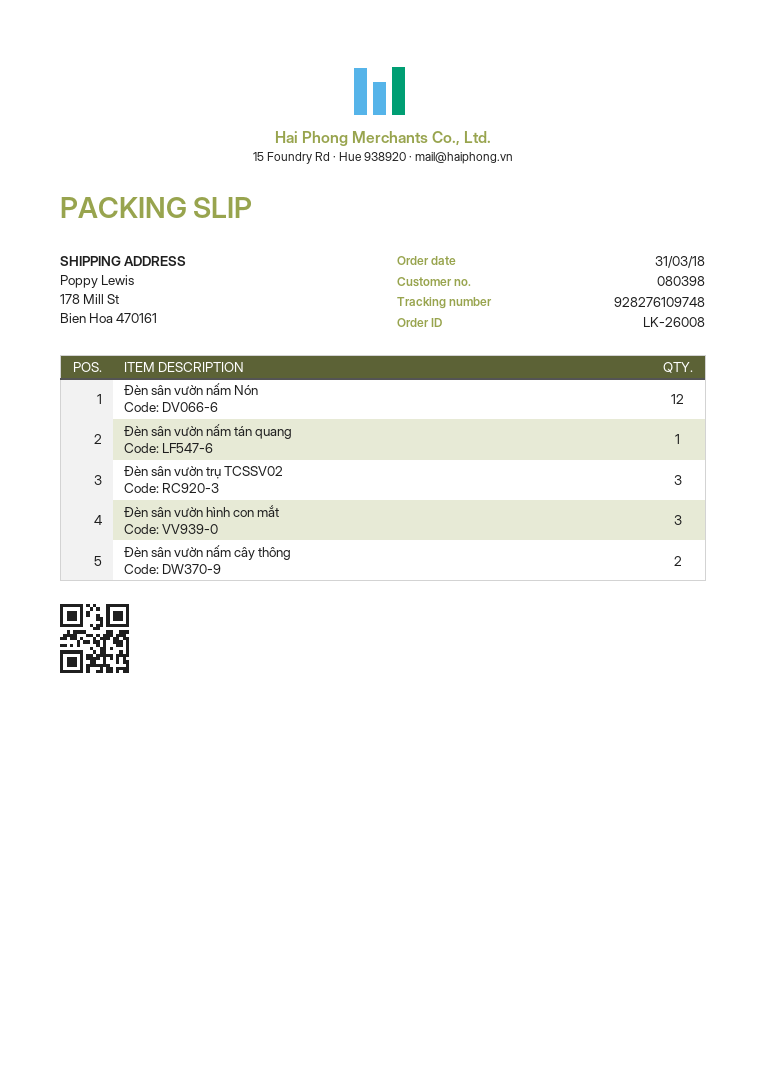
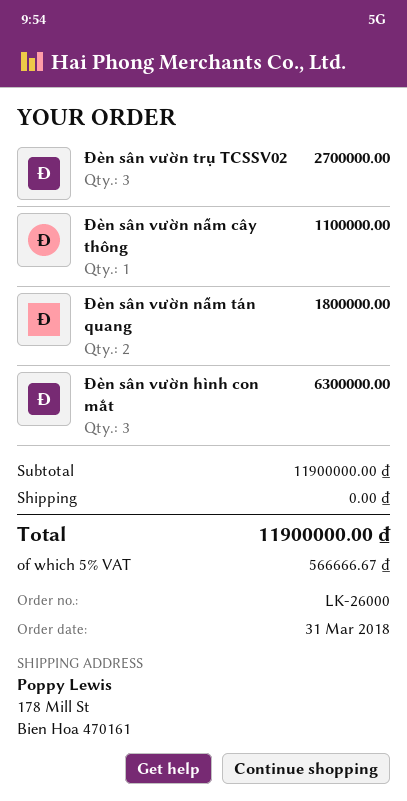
order number: LK-26008 -> LK-26000
Đèn sân vườn nấm Nón: 12 -> none
Đèn sân vườn nấm tán quang: 1 -> 2
Đèn sân vườn nấm cây thông: 2 -> 1

